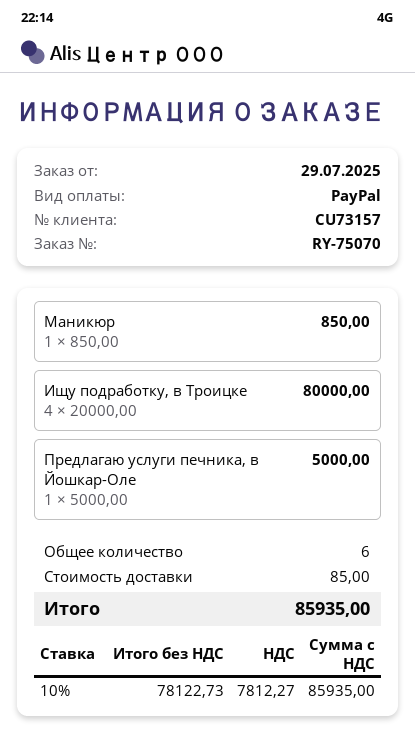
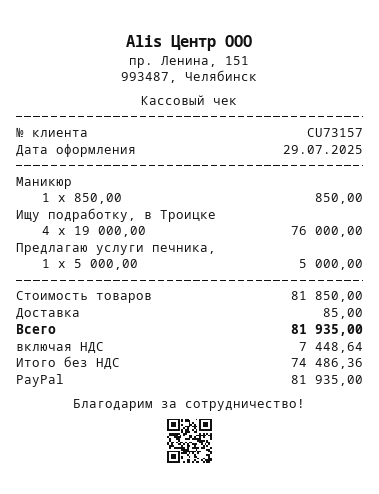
Ищу подработку, в Троицке: 4 x 20000.00 = 80000.00 -> 4 x 19000.00 = 76000.00
net: 78122.73 -> 74486.36
tax: 7812.27 -> 7448.64
total: 85935.00 -> 81935.00

